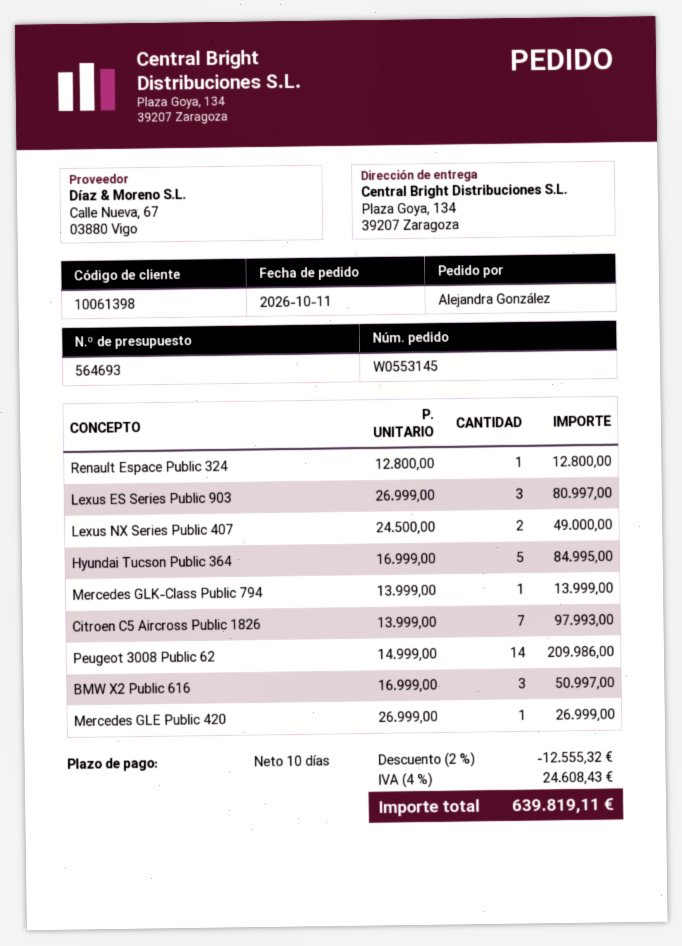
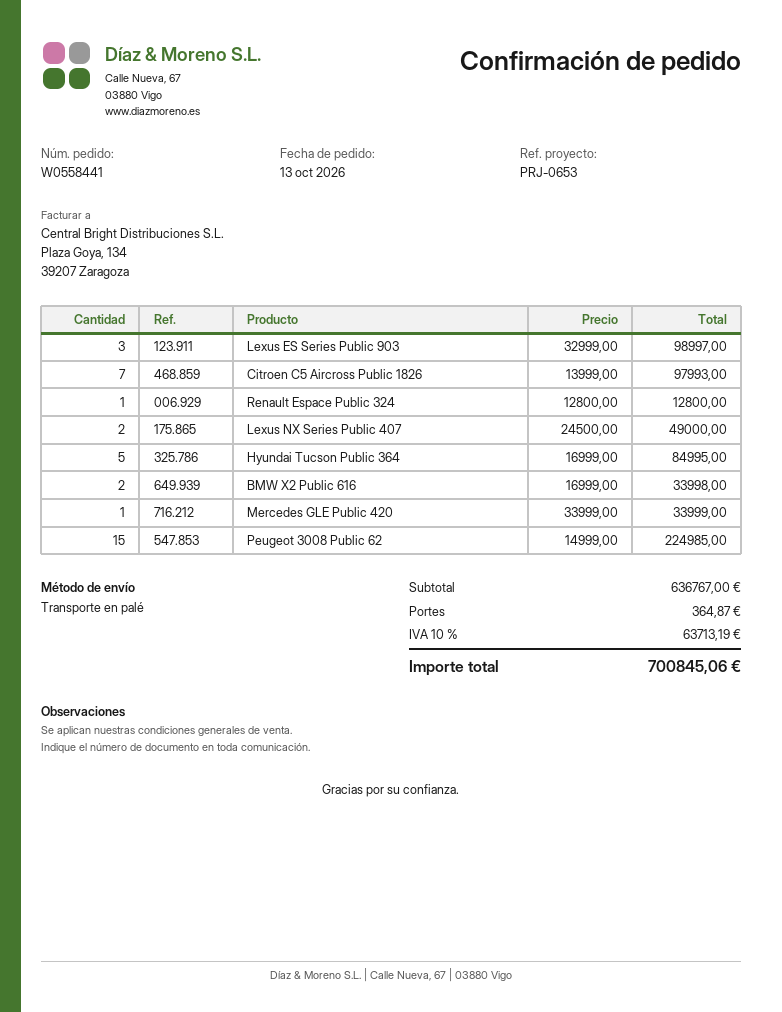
order number: W0553145 -> W0558441
order date: 2026-10-11 -> 2026-10-13
Lexus ES Series Public 903: 3 x 26999.00 = 80997.00 -> 3 x 32999.00 = 98997.00
Mercedes GLK-Class Public 794: 1 x 13999.00 = 13999.00 -> none
Peugeot 3008 Public 62: 14 x 14999.00 = 209986.00 -> 15 x 14999.00 = 224985.00
BMW X2 Public 616: 3 x 16999.00 = 50997.00 -> 2 x 16999.00 = 33998.00
Mercedes GLE Public 420: 1 x 26999.00 = 26999.00 -> 1 x 33999.00 = 33999.00
discount: 2% = 12555.32 -> none
shipping: none -> 364.87
tax: 4% = 24608.43 -> 10% = 63713.19
total: 639819.11 -> 700845.06

